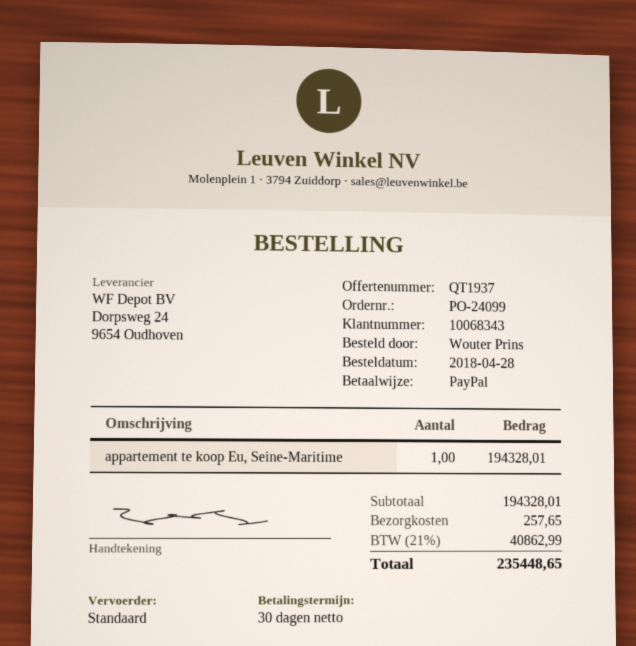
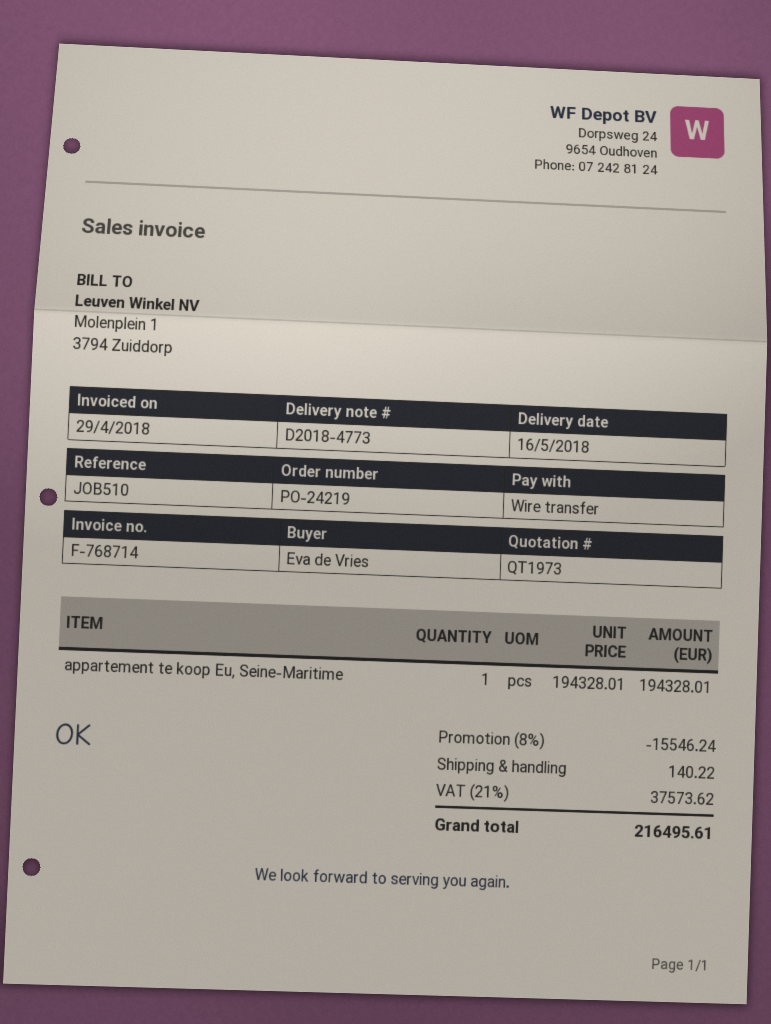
quote number: QT1937 -> QT1973
order number: PO-24099 -> PO-24219
ordered by: Wouter Prins -> Eva de Vries
payment method: PayPal -> bank transfer
discount: none -> 8% = 15546.24
shipping: 257.65 -> 140.22
tax: 21% = 40862.99 -> 21% = 37573.62
total: 235448.65 -> 216495.61

